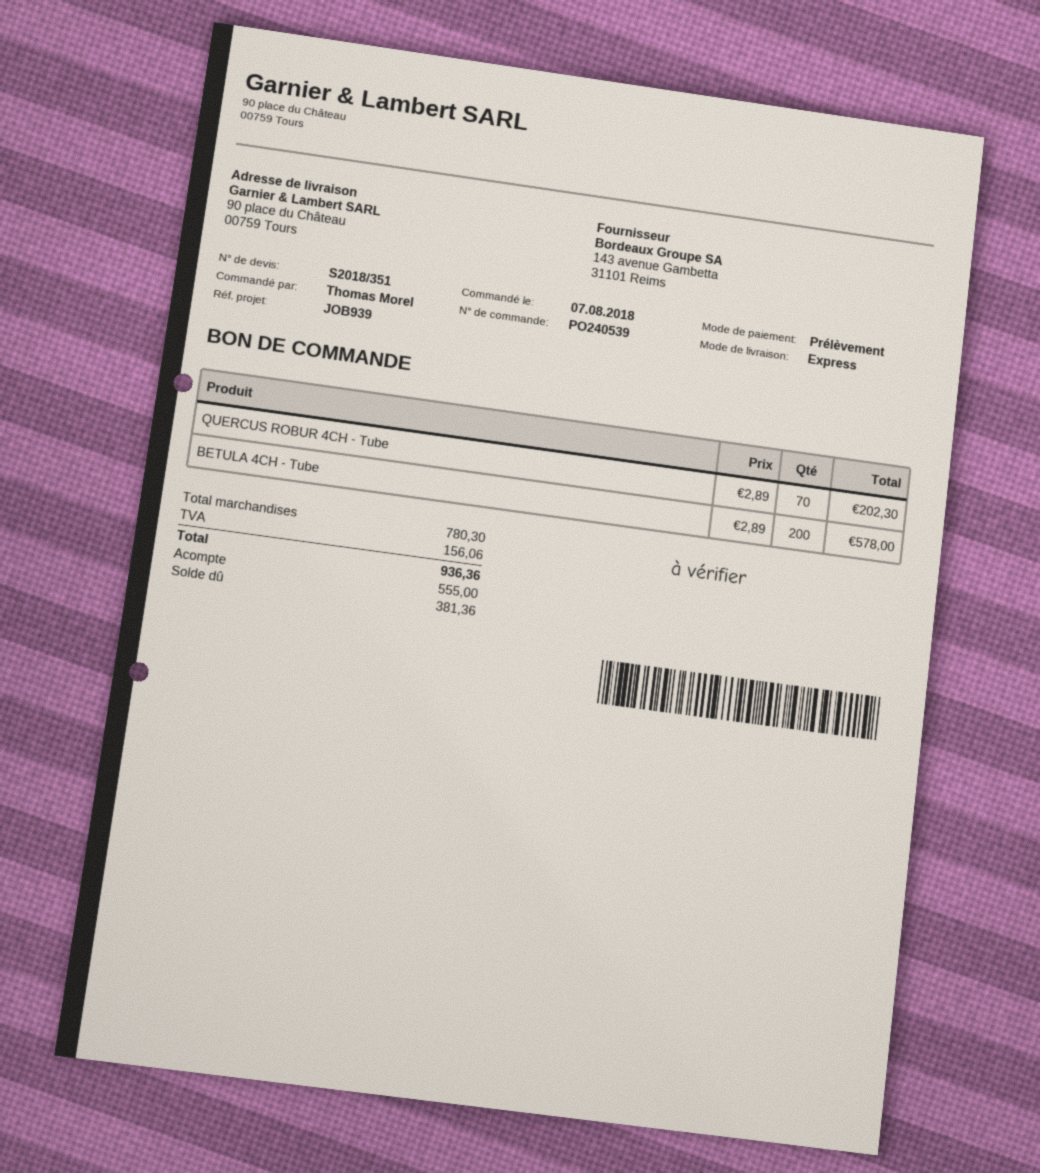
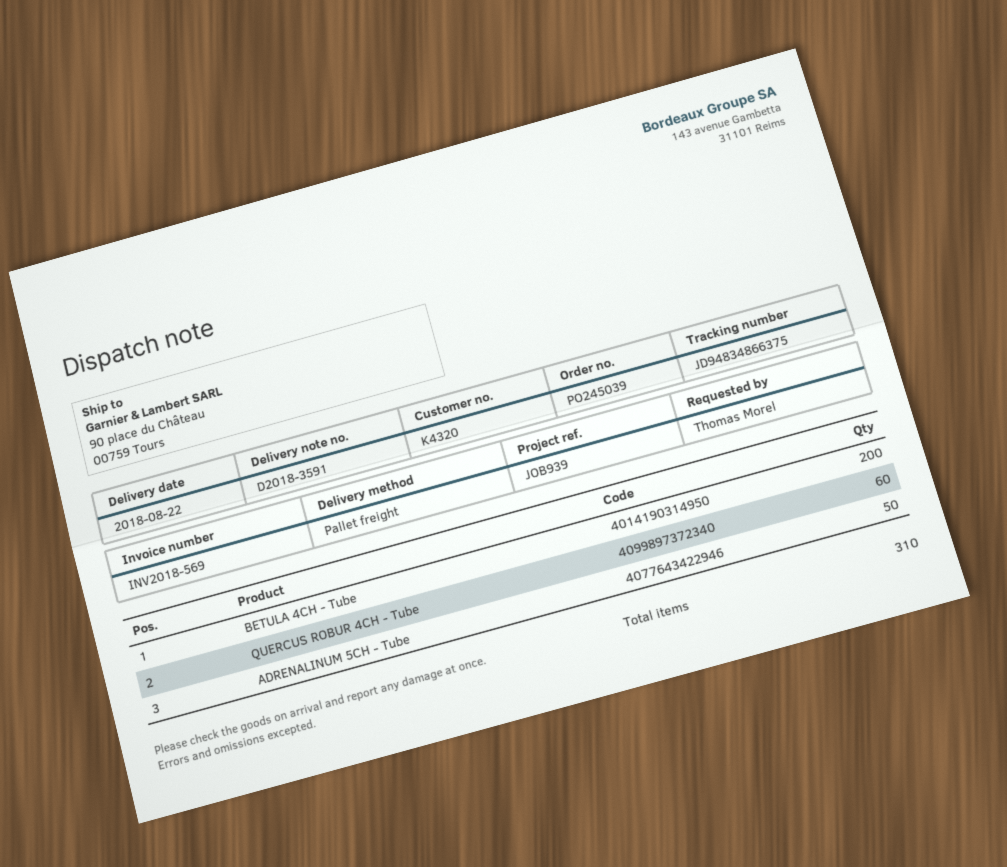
order number: PO240539 -> PO245039
shipping method: express -> pallet freight
QUERCUS ROBUR 4CH - Tube: 70 -> 60
ADRENALINUM 5CH - Tube: none -> 50

